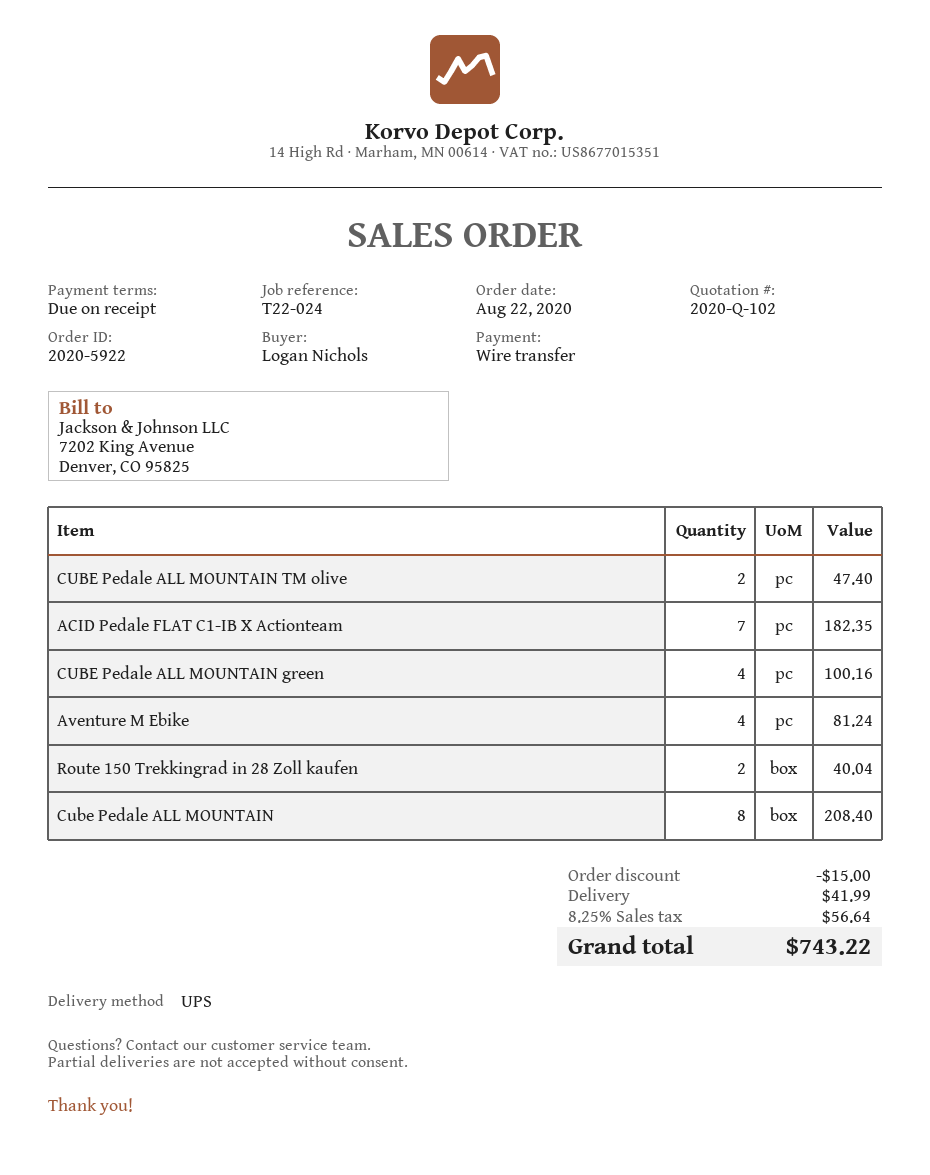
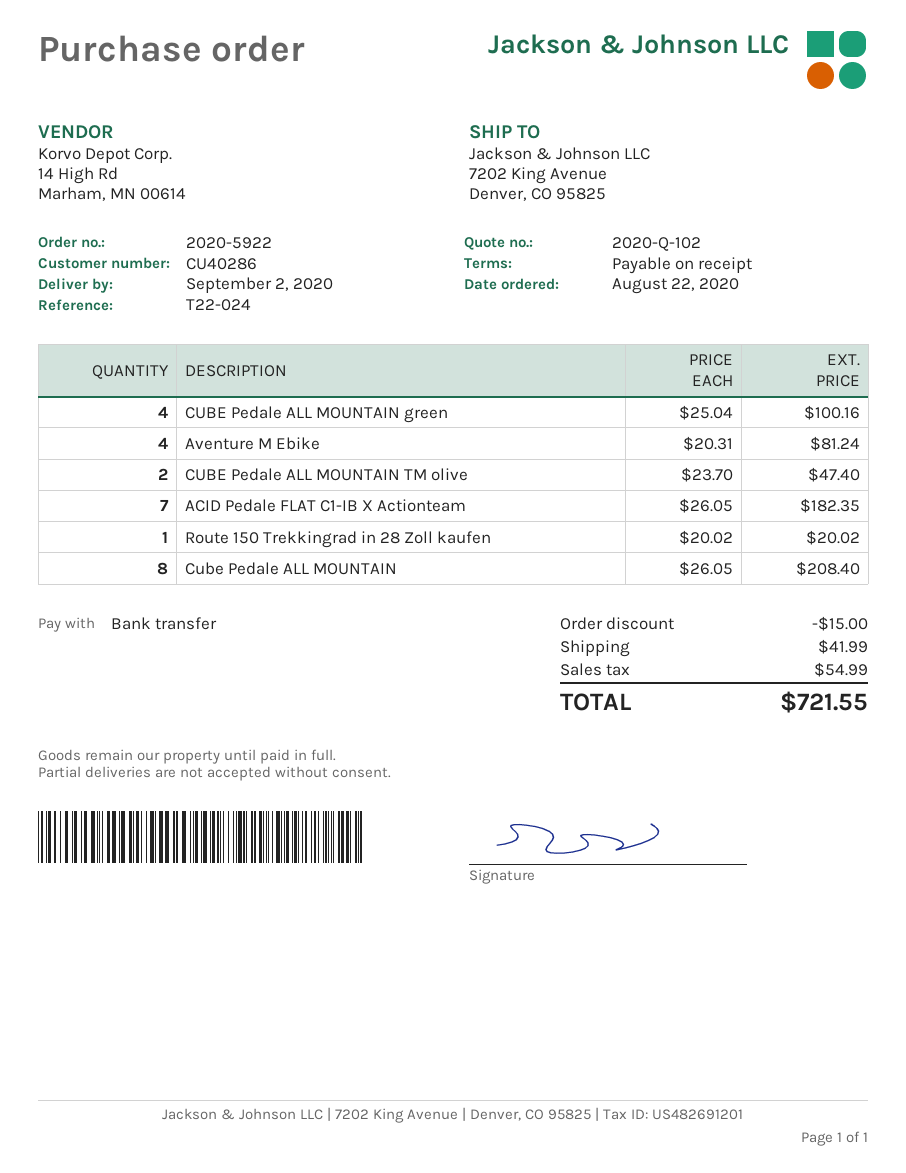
Route 150 Trekkingrad in 28 Zoll kaufen: 2 for 40.04 -> 1 for 20.02
tax: 56.64 -> 54.99
total: 743.22 -> 721.55

